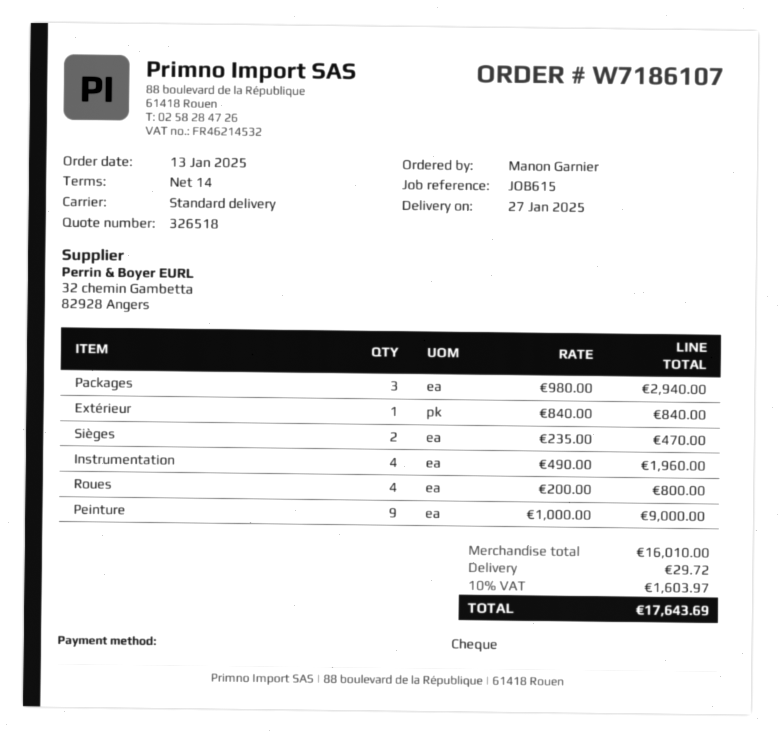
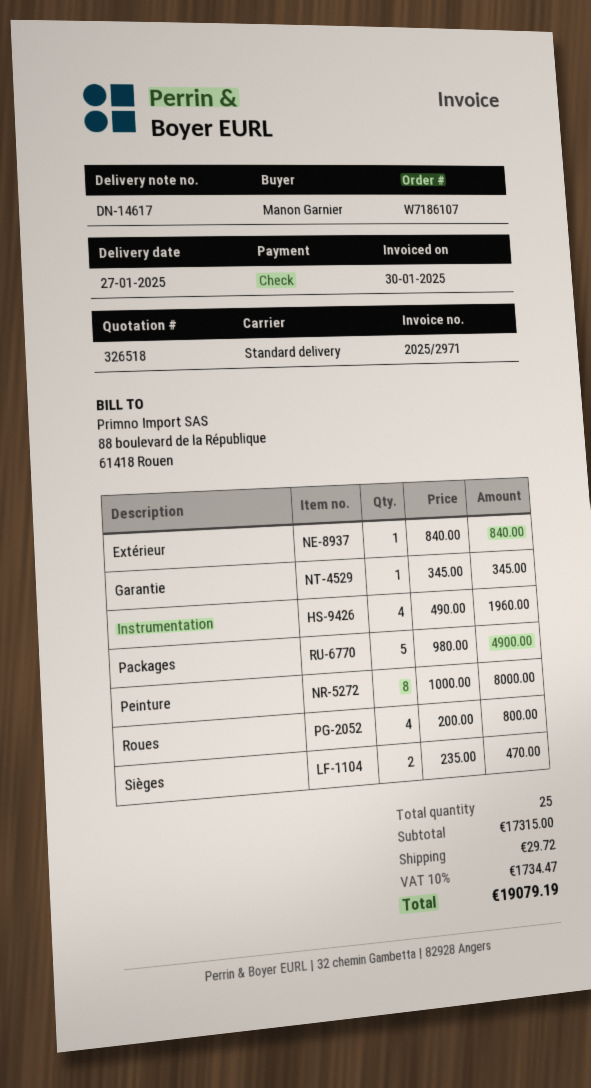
Packages: 3 x 980.00 = 2940.00 -> 5 x 980.00 = 4900.00
Peinture: 9 x 1000.00 = 9000.00 -> 8 x 1000.00 = 8000.00
Garantie: none -> 1 x 345.00 = 345.00
subtotal: 16010.00 -> 17315.00
tax: 10% = 1603.97 -> 10% = 1734.47
total: 17643.69 -> 19079.19

